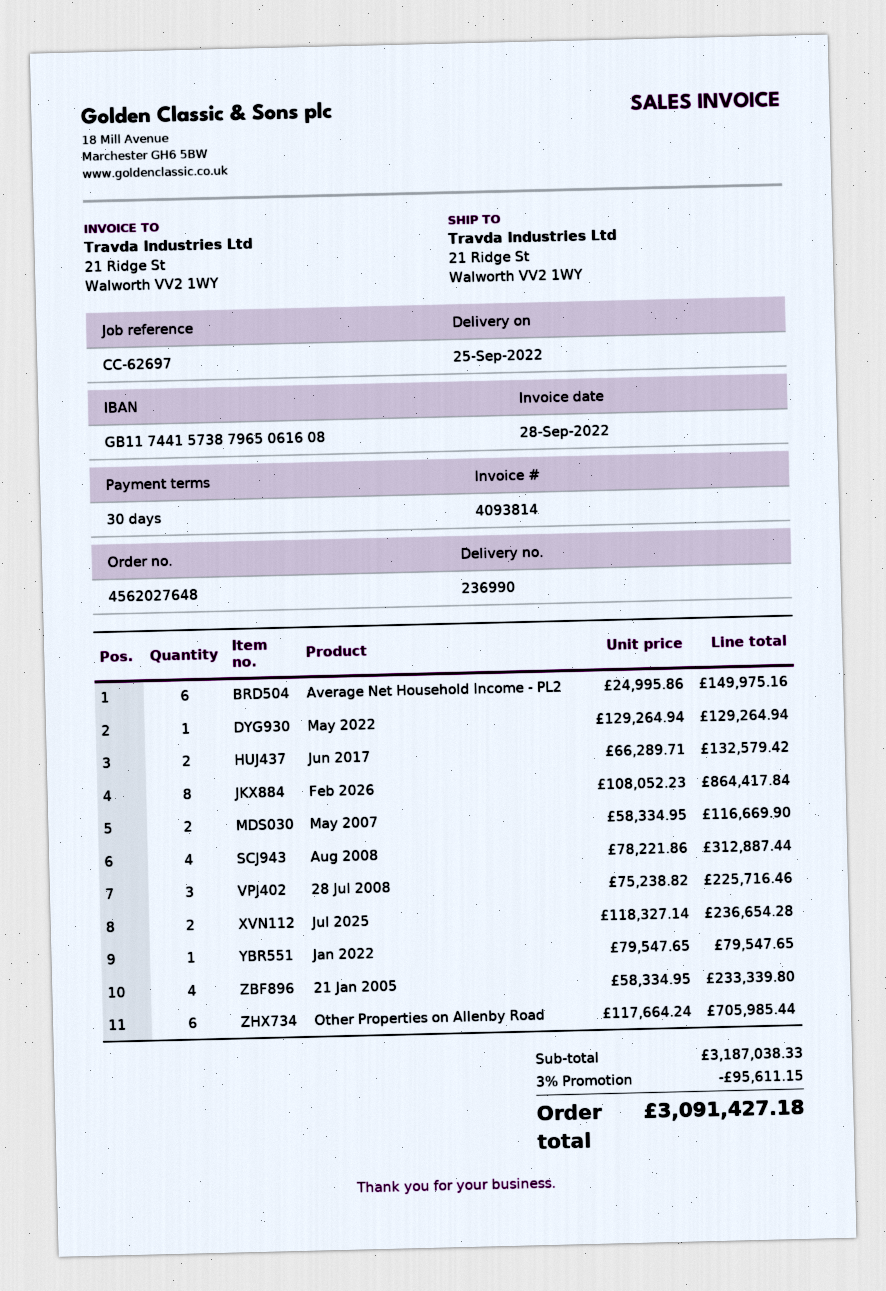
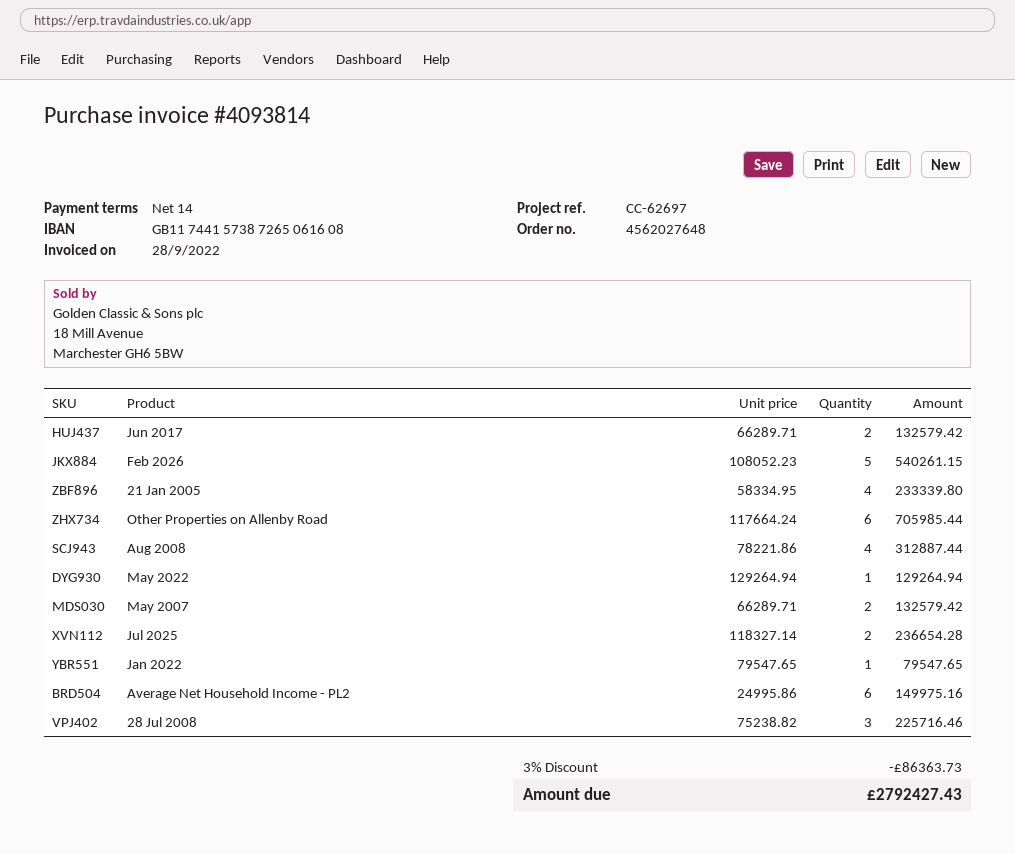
payment terms: 30 days -> 14 days
bank account: GB11744157387965061608 -> GB11744157387265061608
Feb 2026: 8 x 108052.23 = 864417.84 -> 5 x 108052.23 = 540261.15
May 2007: 2 x 58334.95 = 116669.90 -> 2 x 66289.71 = 132579.42
discount: 3% = 95611.15 -> 3% = 86363.73
total: 3091427.18 -> 2792427.43

